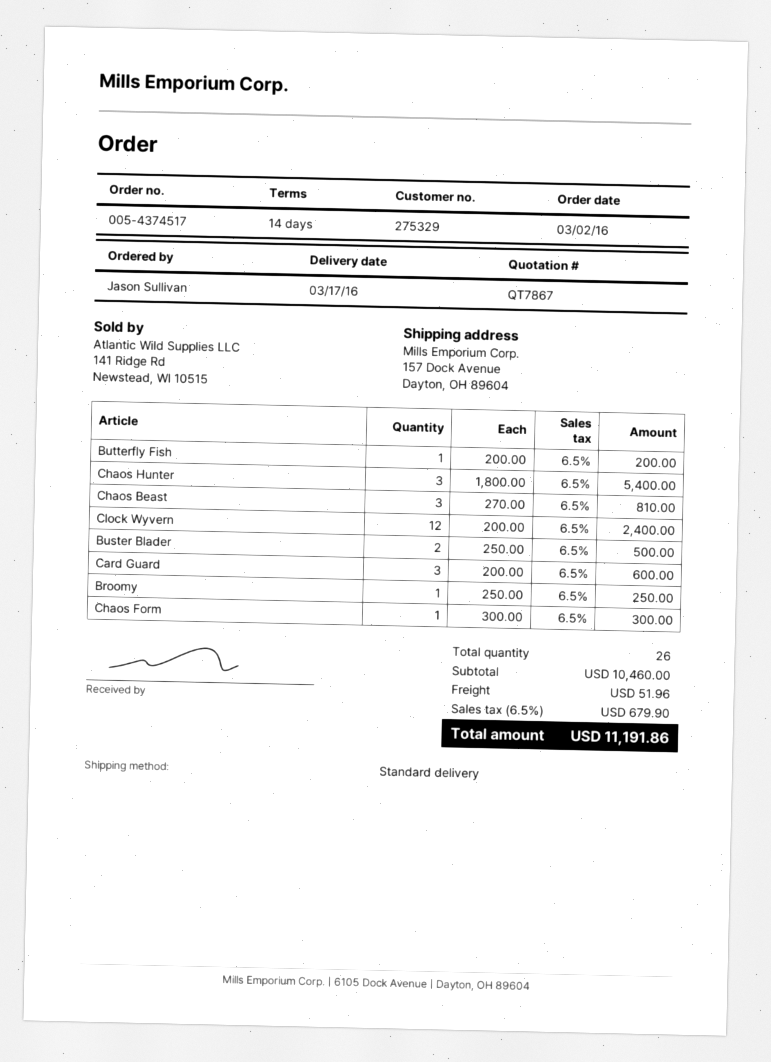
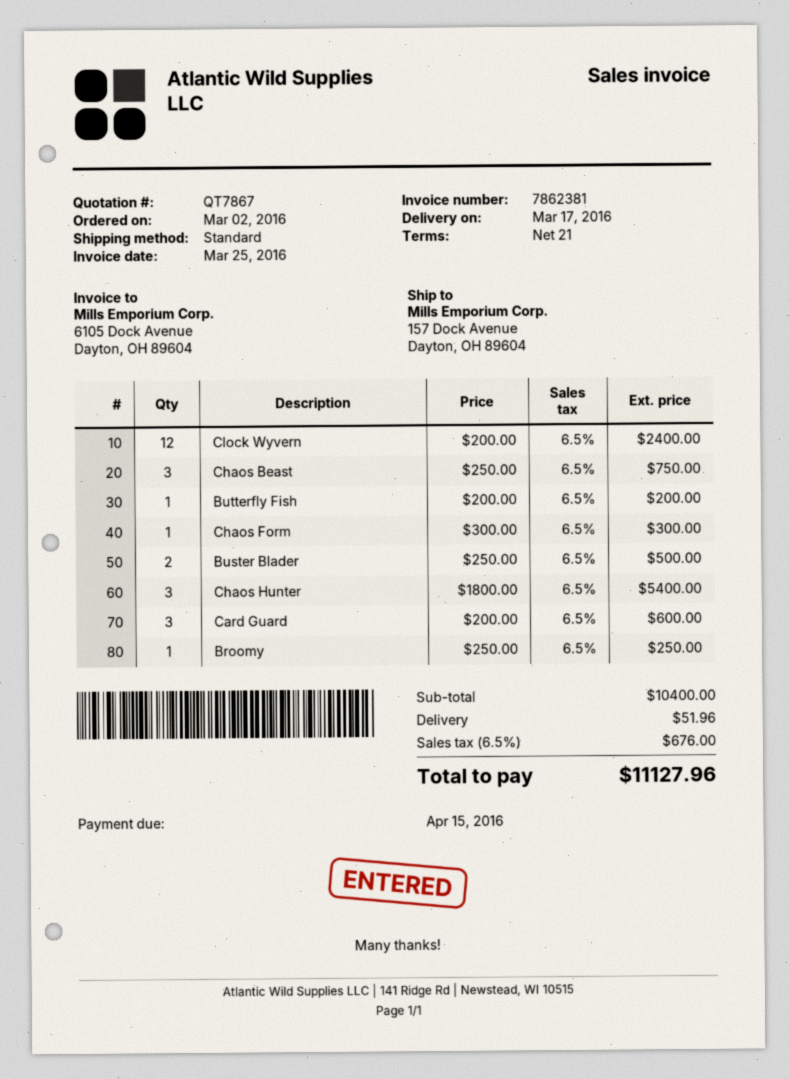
payment terms: 14 days -> 21 days
Chaos Beast: 3 x 270.00 = 810.00 -> 3 x 250.00 = 750.00
subtotal: 10460.00 -> 10400.00
tax: 6.5% = 679.90 -> 6.5% = 676.00
total: 11191.86 -> 11127.96

